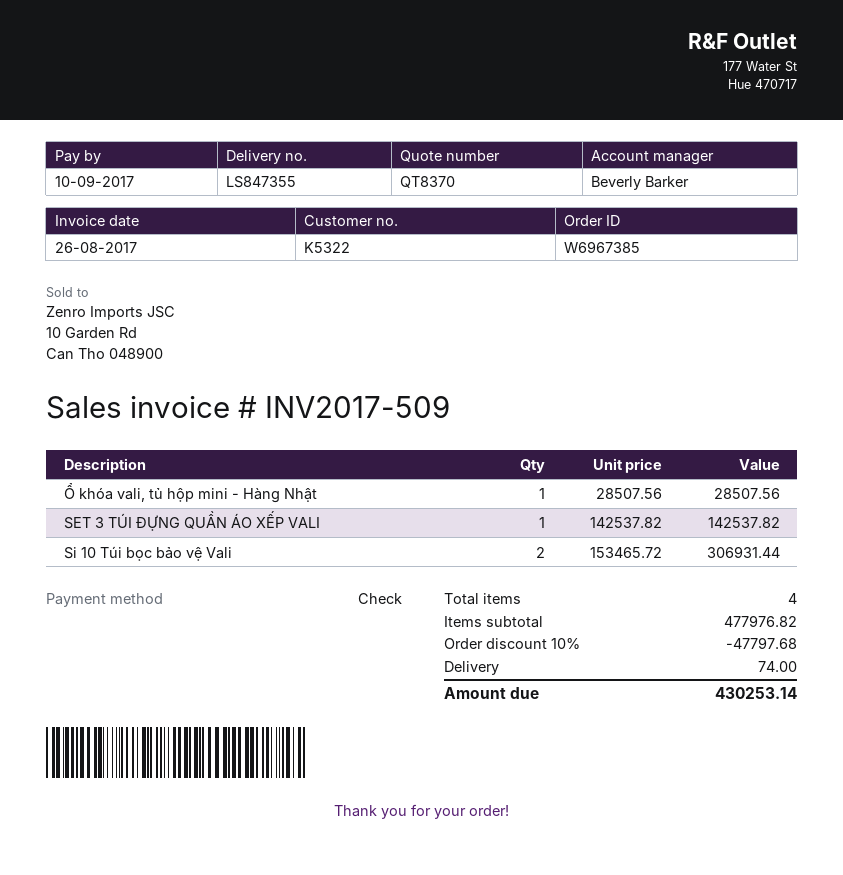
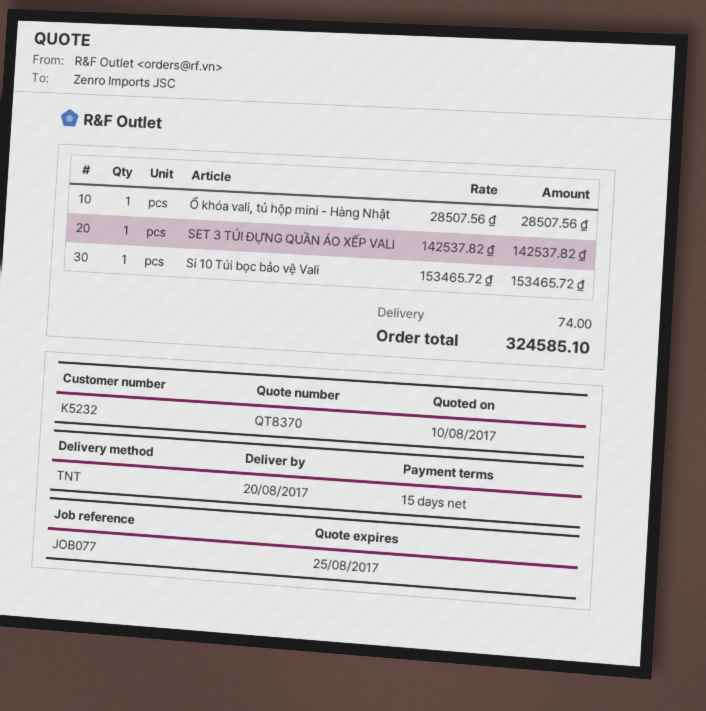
customer number: K5322 -> K5232
Si 10 Túi bọc bảo vệ Vali: 2 x 153465.72 = 306931.44 -> 1 x 153465.72 = 153465.72
discount: 10% = 47797.68 -> none
total: 430253.14 -> 324585.10

